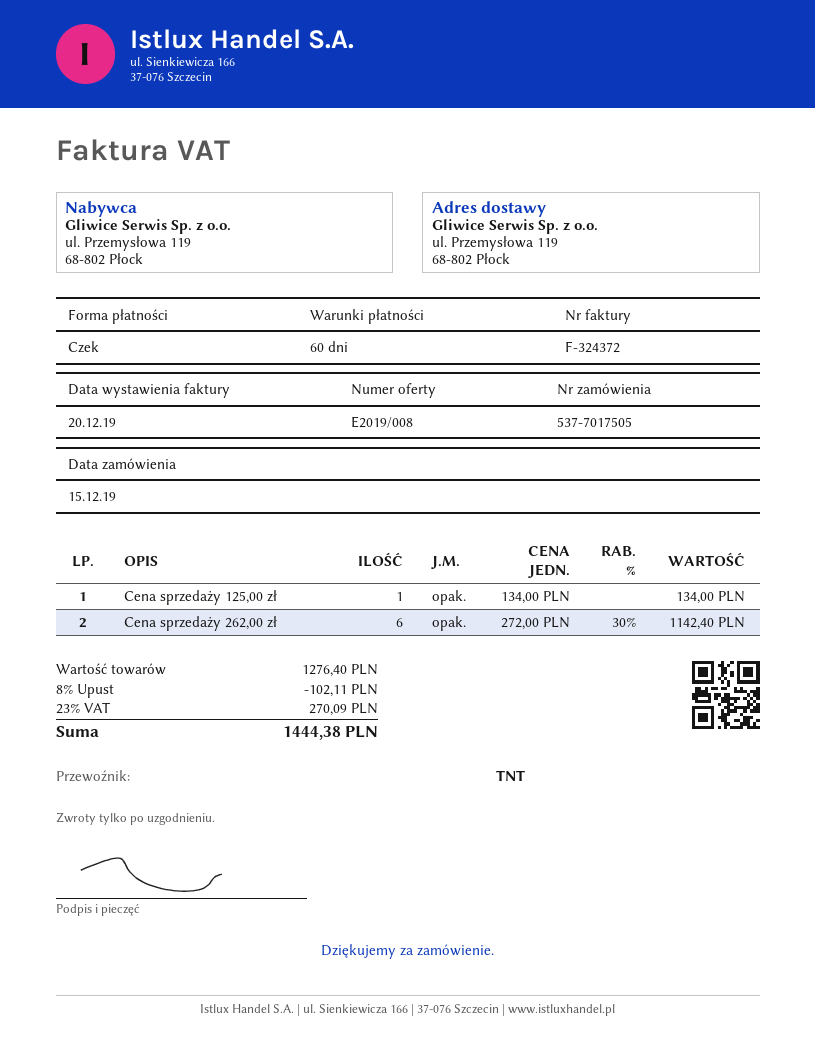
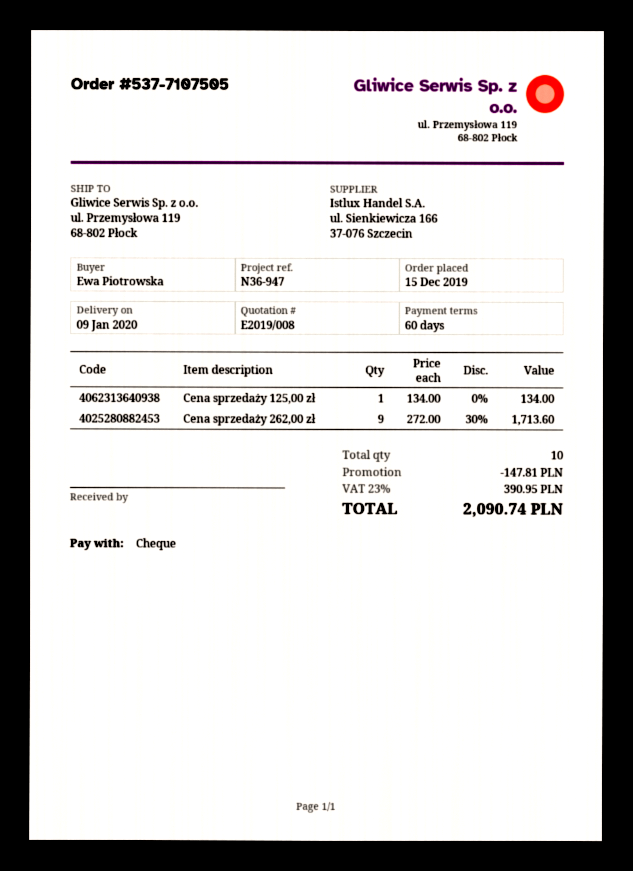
order number: 537-7017505 -> 537-7107505
Cena sprzedaży 262,00 zł: 6 x 272.00 - 30% = 1142.40 -> 9 x 272.00 - 30% = 1713.60
discount: 102.11 -> 147.81
tax: 23% = 270.09 -> 23% = 390.95
total: 1444.38 -> 2090.74

